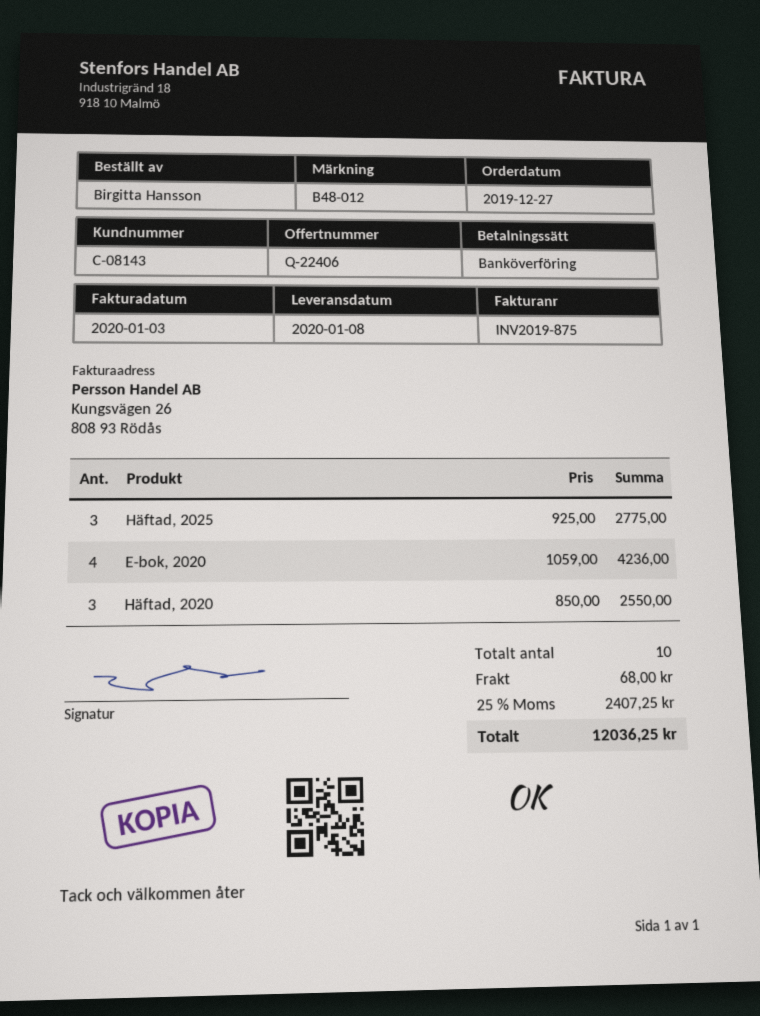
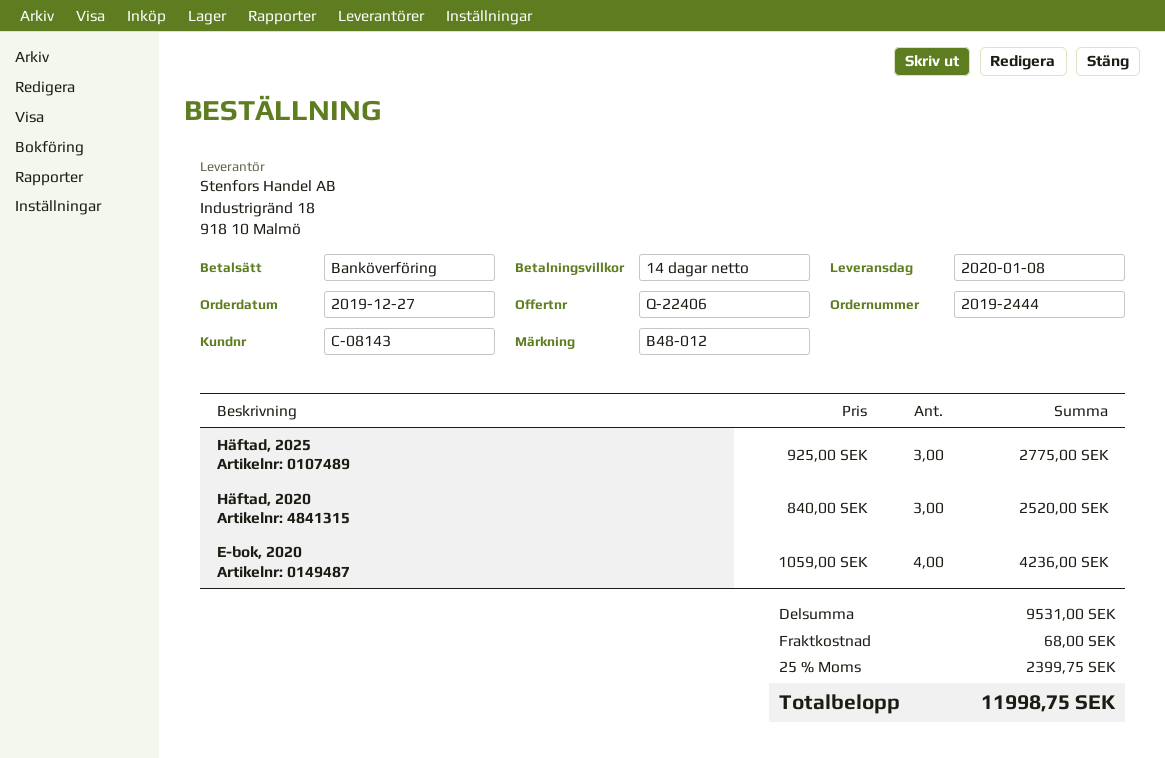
Häftad, 2020: 3 x 850.00 = 2550.00 -> 3 x 840.00 = 2520.00
tax: 25% = 2407.25 -> 25% = 2399.75
total: 12036.25 -> 11998.75

